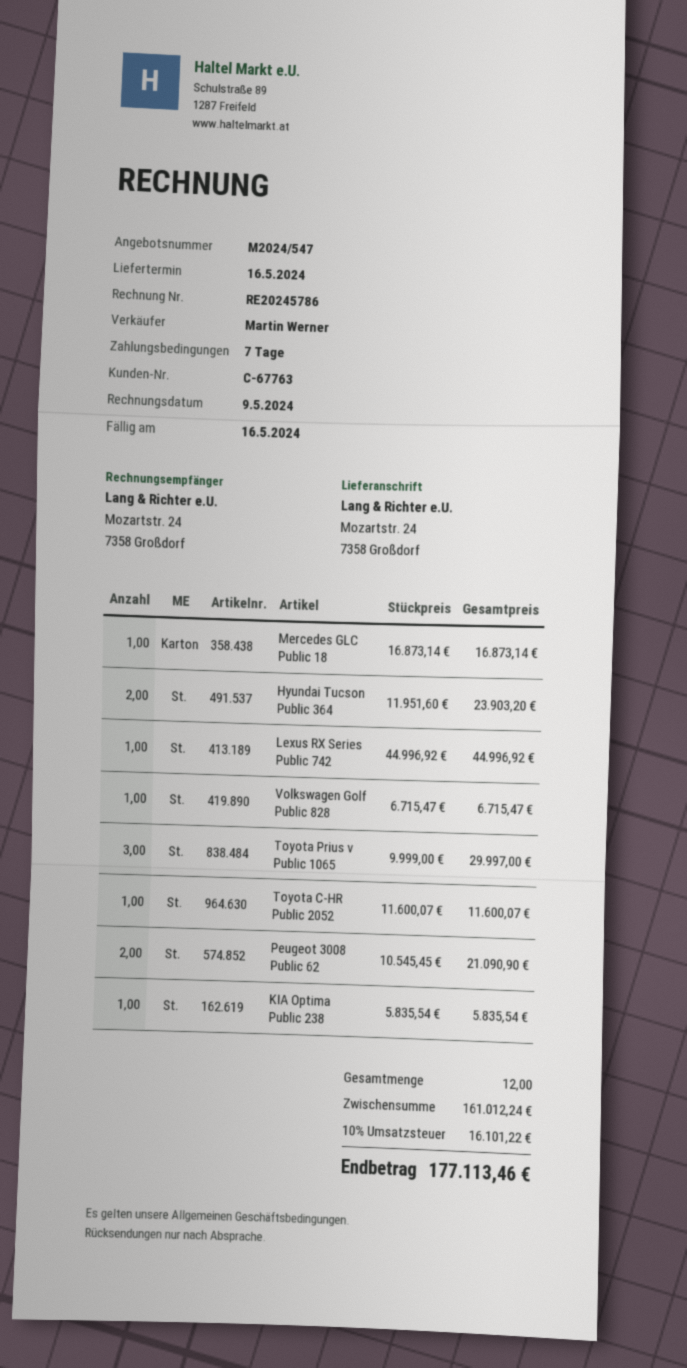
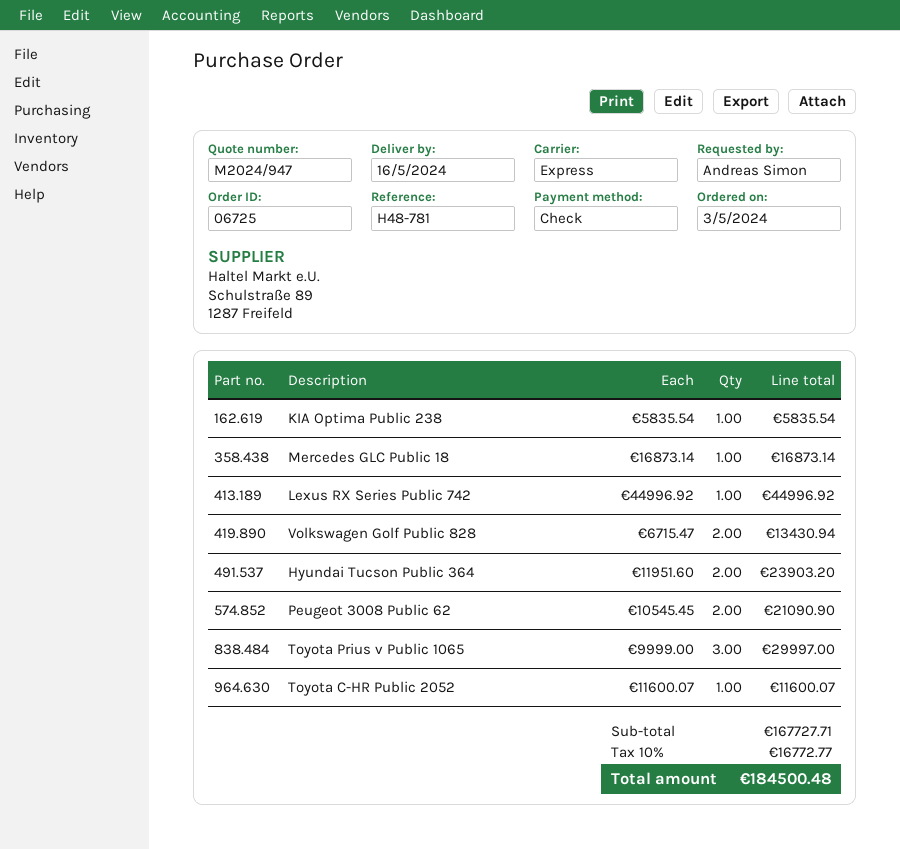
quote number: M2024/547 -> M2024/947
Volkswagen Golf Public 828: 1 x 6715.47 = 6715.47 -> 2 x 6715.47 = 13430.94
subtotal: 161012.24 -> 167727.71
tax: 10% = 16101.22 -> 10% = 16772.77
total: 177113.46 -> 184500.48

